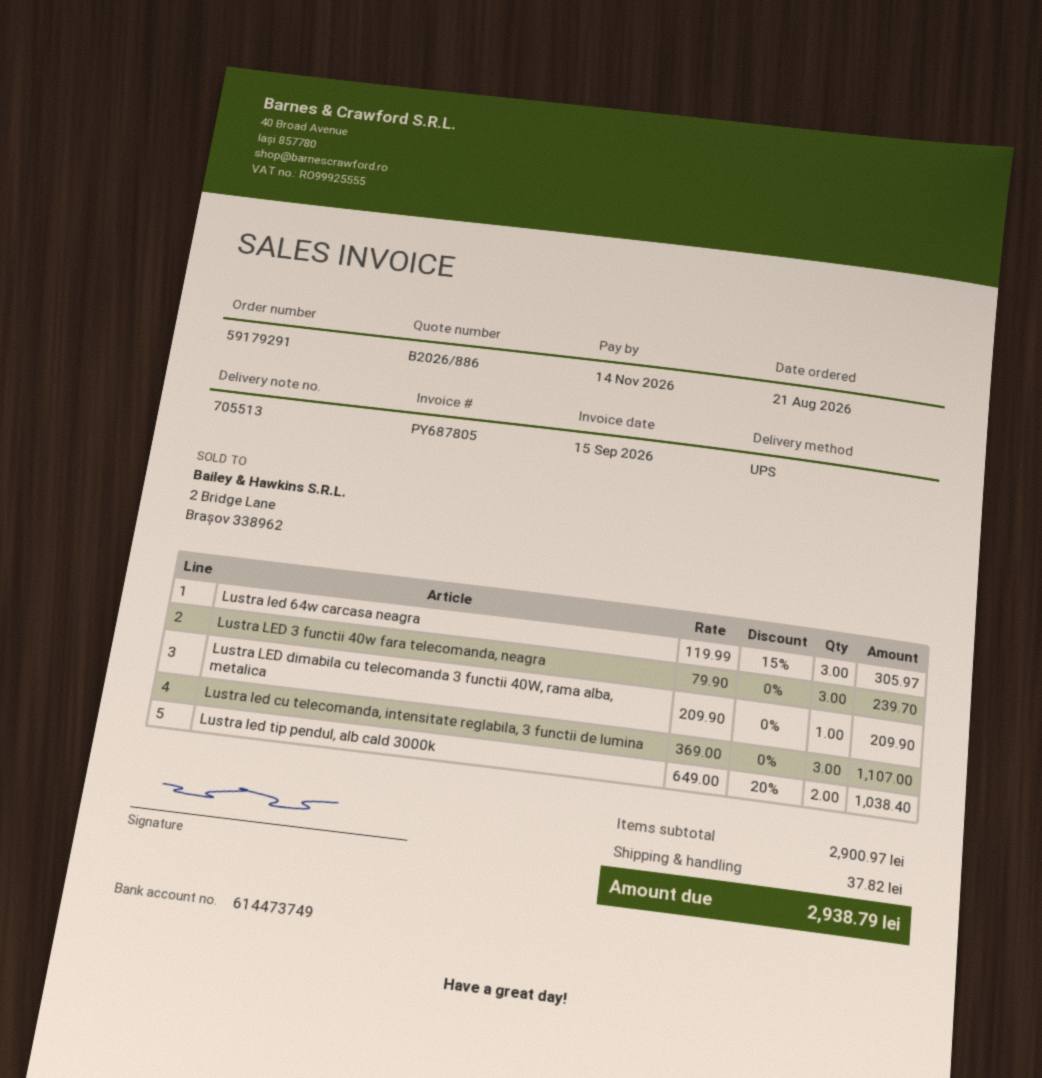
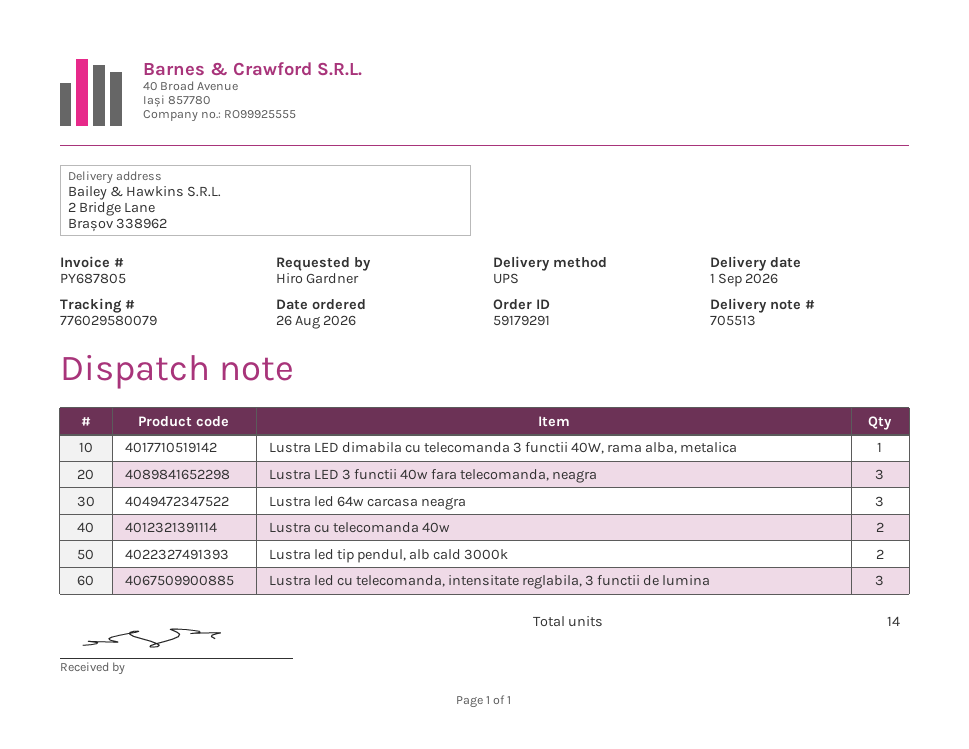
order date: 2026-08-21 -> 2026-08-26
Lustra cu telecomanda 40w: none -> 2

